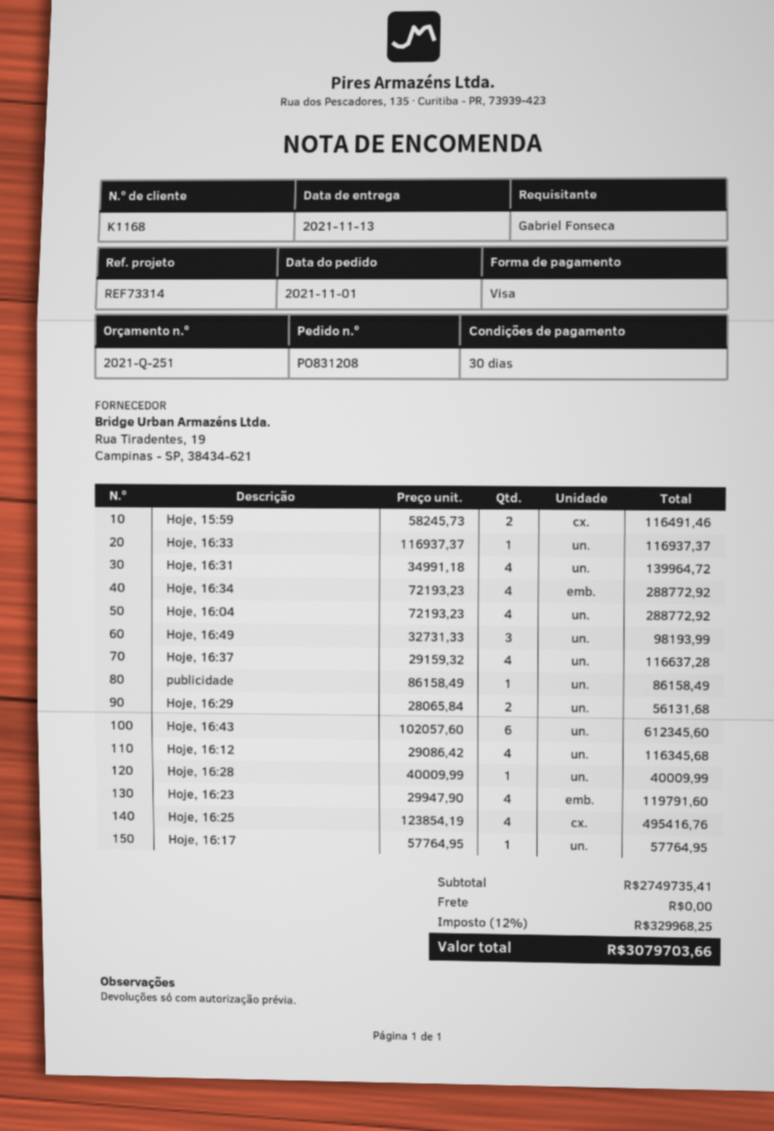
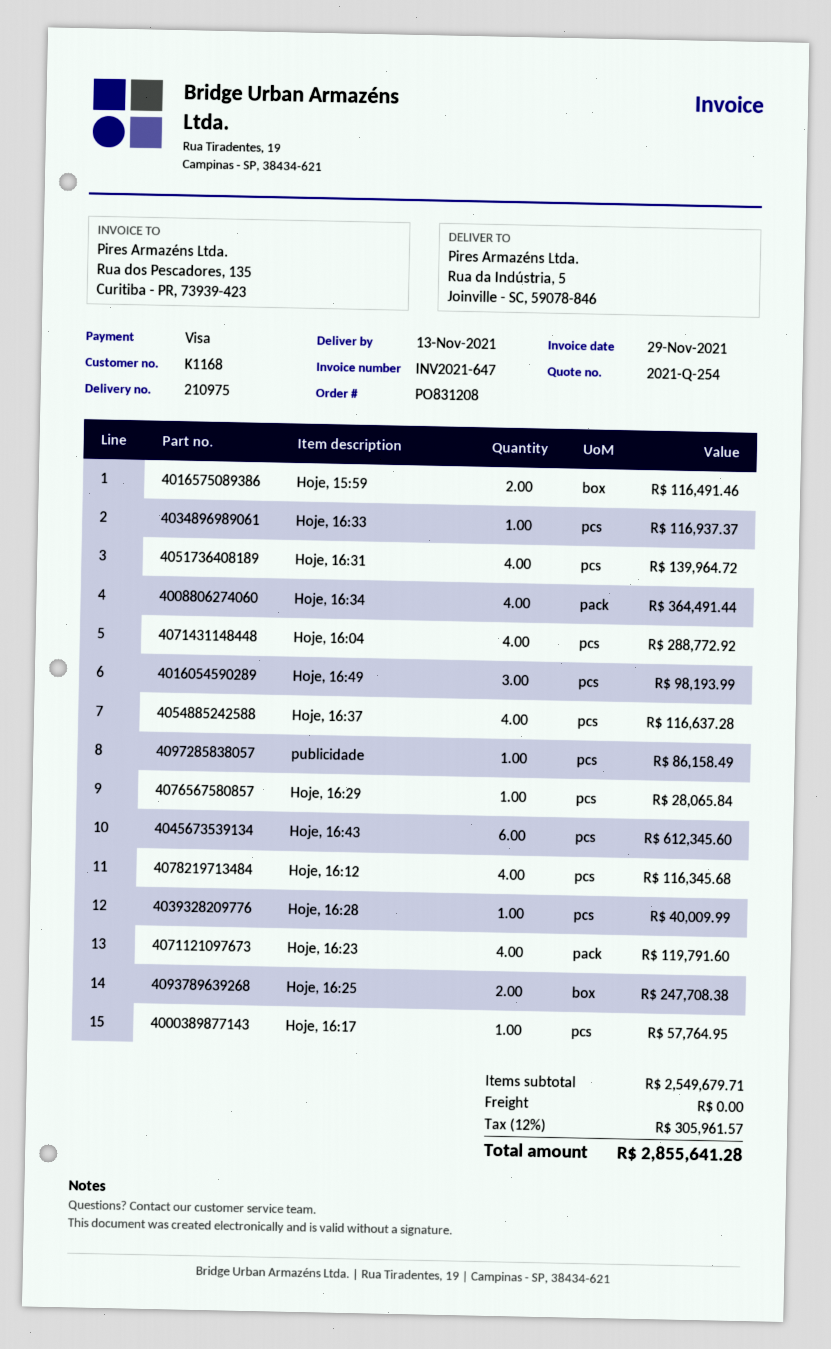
quote number: 2021-Q-251 -> 2021-Q-254
Hoje, 16:34: 4 for 288772.92 -> 4 for 364491.44
Hoje, 16:29: 2 for 56131.68 -> 1 for 28065.84
Hoje, 16:25: 4 for 495416.76 -> 2 for 247708.38
subtotal: 2749735.41 -> 2549679.71
tax: 12% = 329968.25 -> 12% = 305961.57
total: 3079703.66 -> 2855641.28

